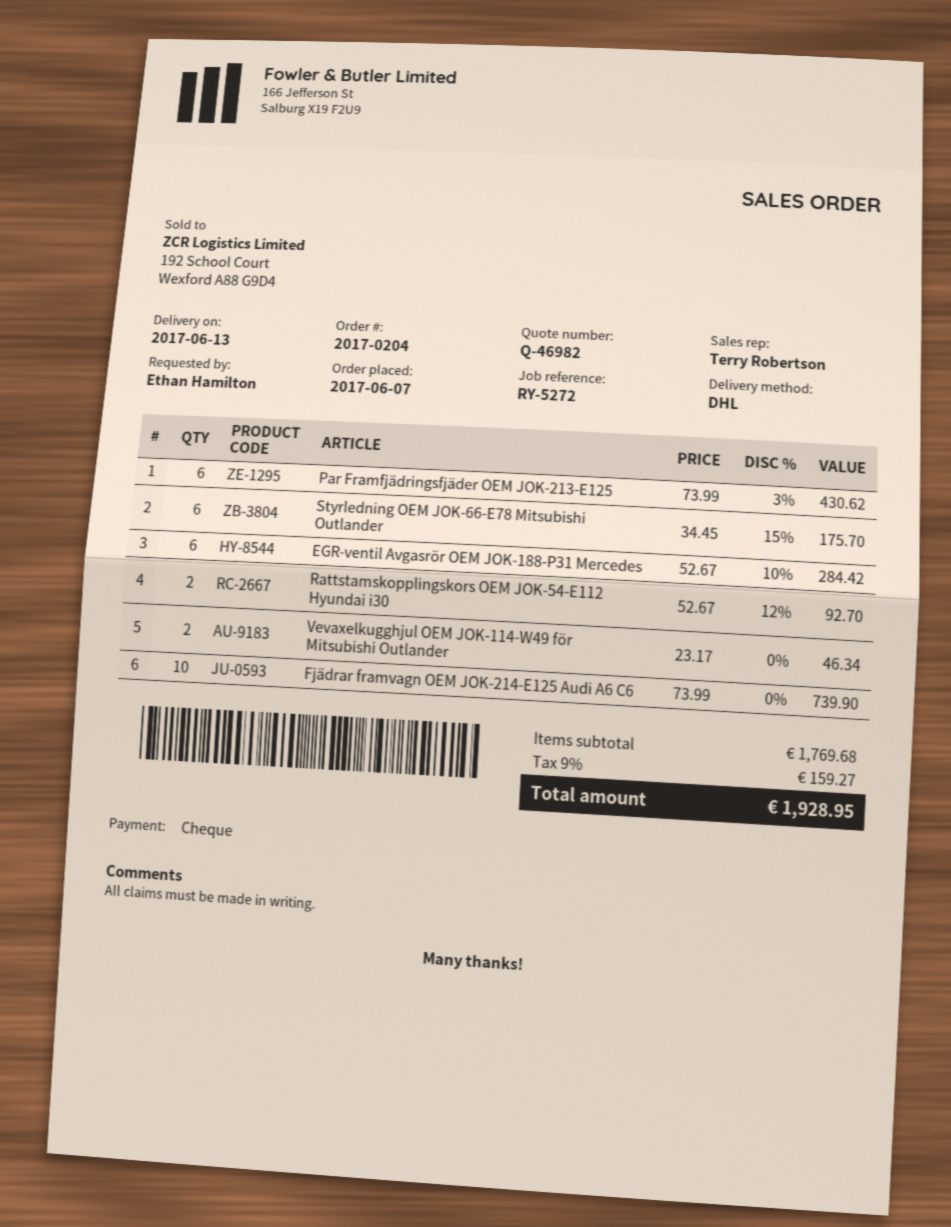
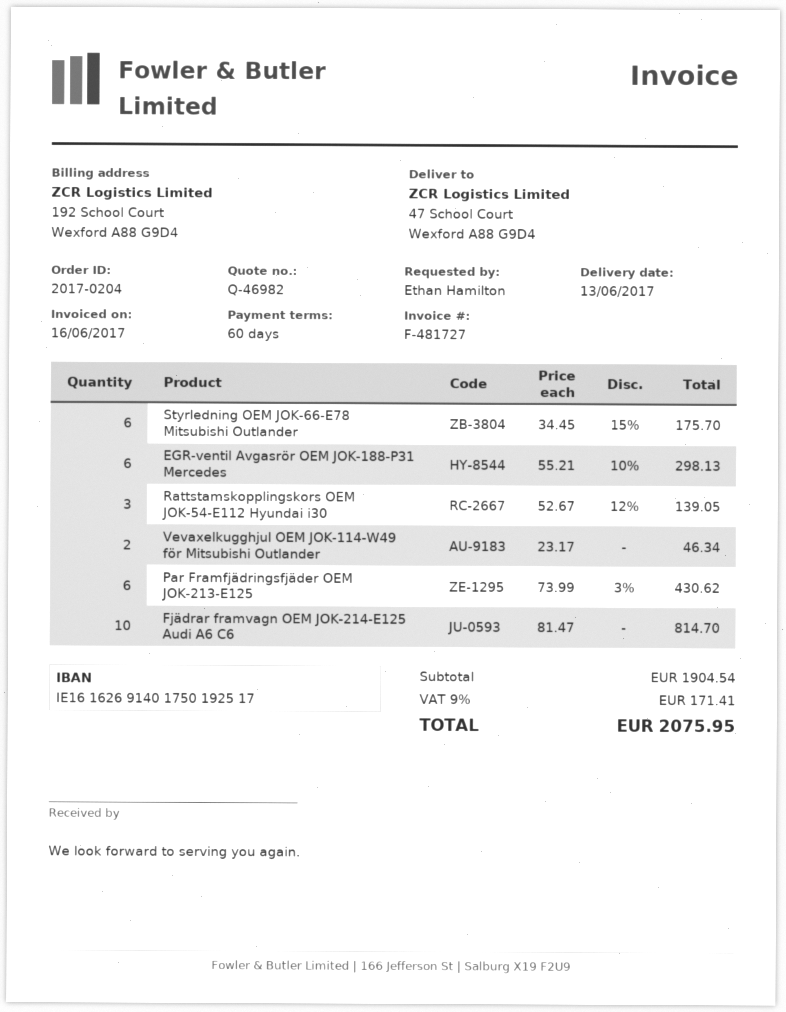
EGR-ventil Avgasrör OEM JOK-188-P31 Mercedes: 6 x 52.67 - 10% = 284.42 -> 6 x 55.21 - 10% = 298.13
Rattstamskopplingskors OEM JOK-54-E112 Hyundai i30: 2 x 52.67 - 12% = 92.70 -> 3 x 52.67 - 12% = 139.05
Fjädrar framvagn OEM JOK-214-E125 Audi A6 C6: 10 x 73.99 = 739.90 -> 10 x 81.47 = 814.70
subtotal: 1769.68 -> 1904.54
tax: 9% = 159.27 -> 9% = 171.41
total: 1928.95 -> 2075.95

